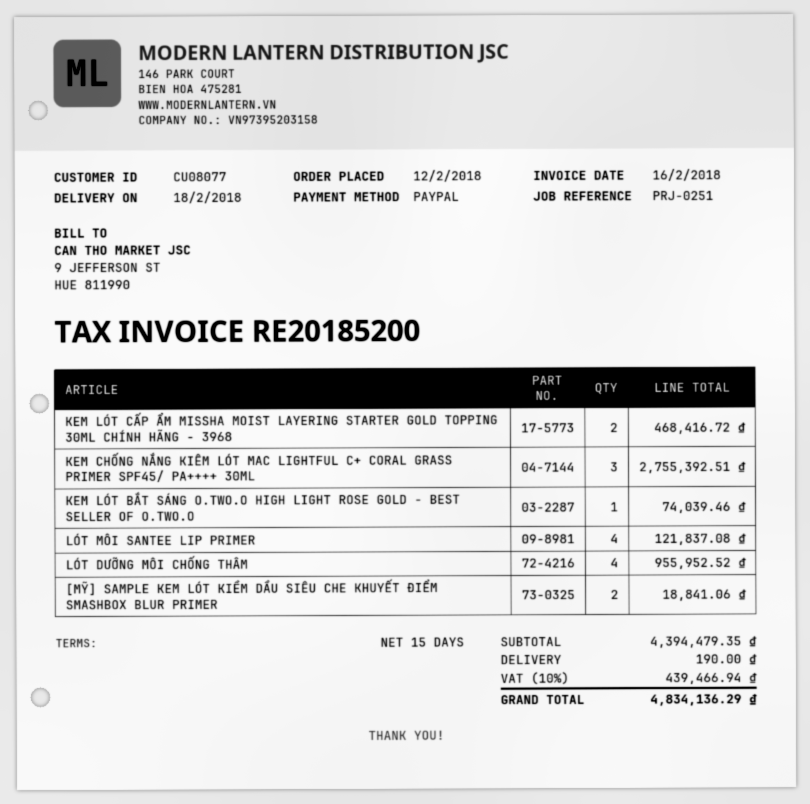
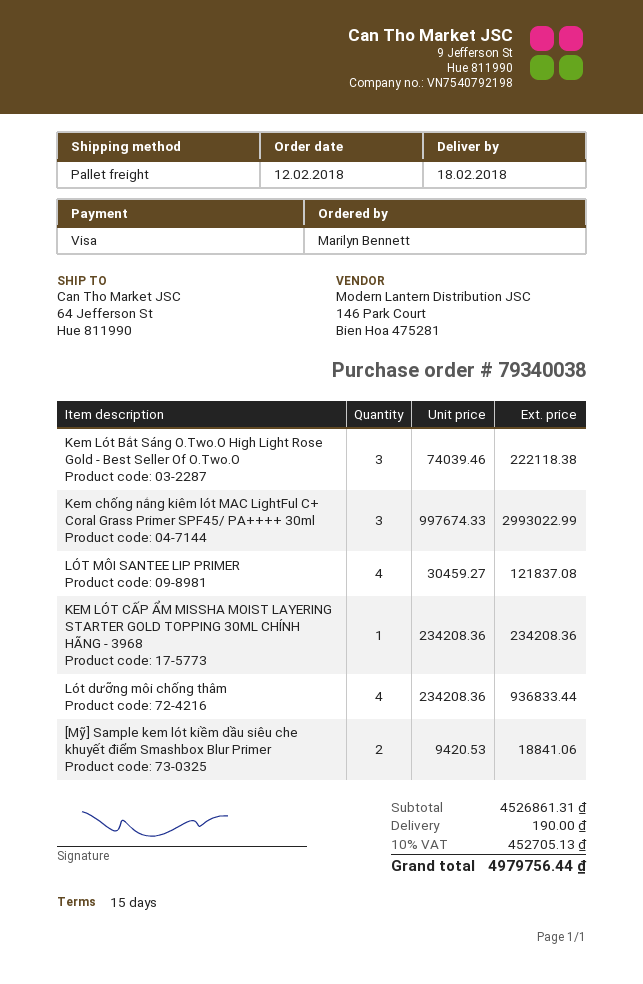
payment method: PayPal -> Visa
KEM LÓT CẤP ẨM MISSHA MOIST LAYERING STARTER GOLD TOPPING 30ML CHÍNH HÃNG - 3968: 2 for 468416.72 -> 1 for 234208.36
KEM CHỐNG NẮNG KIÊM LÓT MAC LIGHTFUL C+ CORAL GRASS PRIMER SPF45/ PA++++ 30ML: 3 for 2755392.51 -> 3 for 2993022.99
KEM LÓT BẮT SÁNG O.TWO.O HIGH LIGHT ROSE GOLD - BEST SELLER OF O.TWO.O: 1 for 74039.46 -> 3 for 222118.38
LÓT DƯỠNG MÔI CHỐNG THÂM: 4 for 955952.52 -> 4 for 936833.44
subtotal: 4394479.35 -> 4526861.31
tax: 10% = 439466.94 -> 10% = 452705.13
total: 4834136.29 -> 4979756.44

